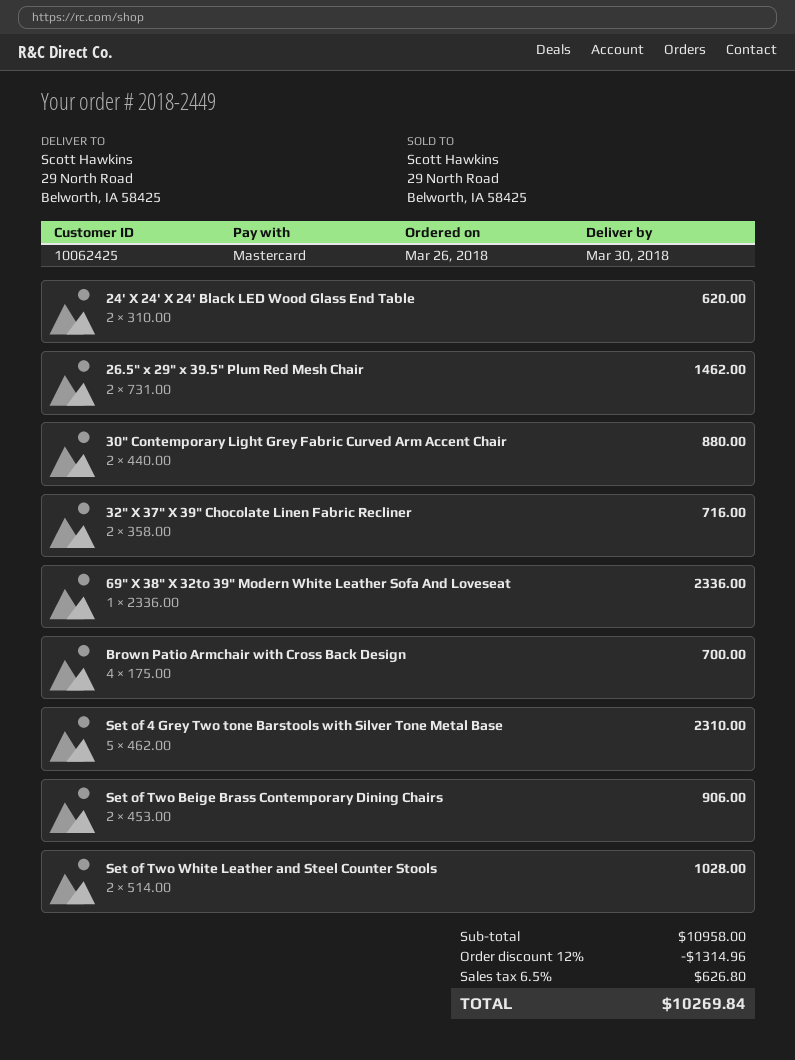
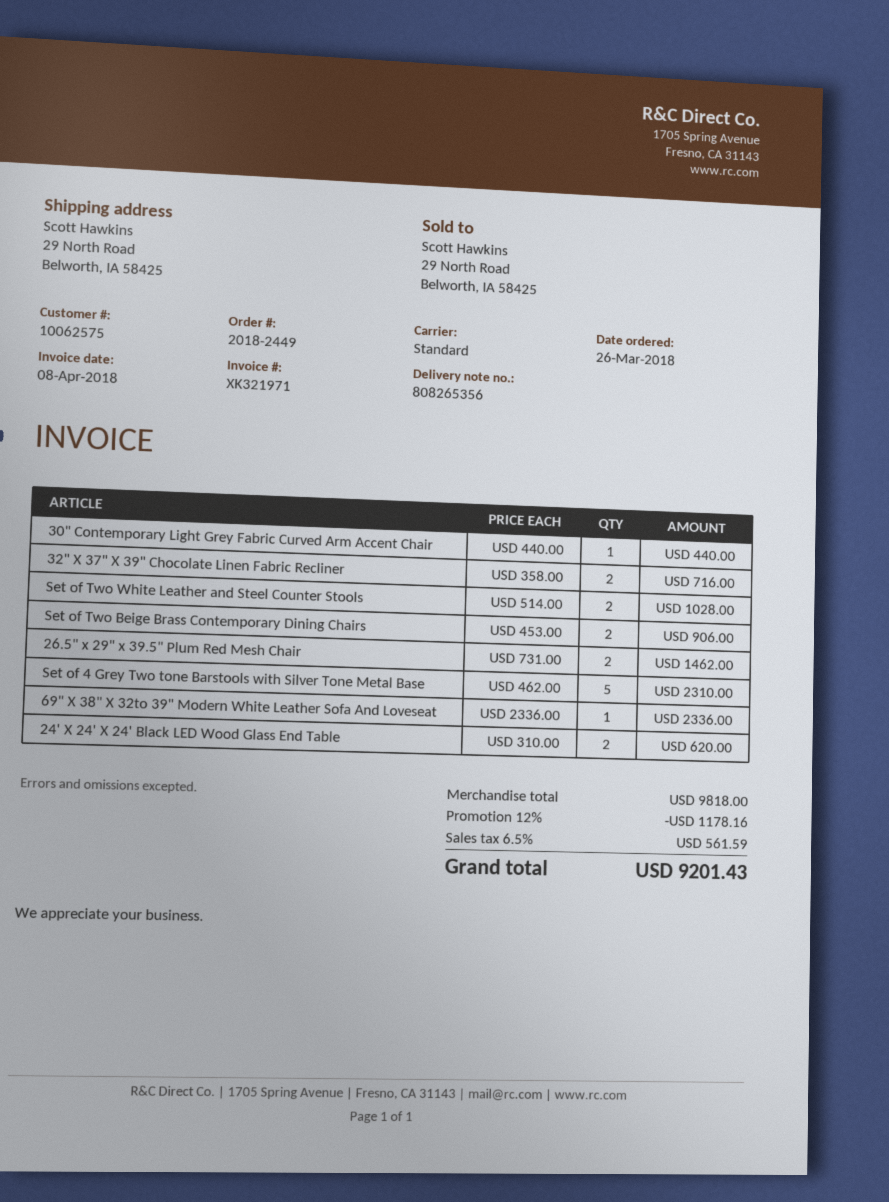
customer number: 10062425 -> 10062575
30" Contemporary Light Grey Fabric Curved Arm Accent Chair: 2 x 440.00 = 880.00 -> 1 x 440.00 = 440.00
Brown Patio Armchair with Cross Back Design: 4 x 175.00 = 700.00 -> none
subtotal: 10958.00 -> 9818.00
discount: 12% = 1314.96 -> 12% = 1178.16
tax: 6.5% = 626.80 -> 6.5% = 561.59
total: 10269.84 -> 9201.43

